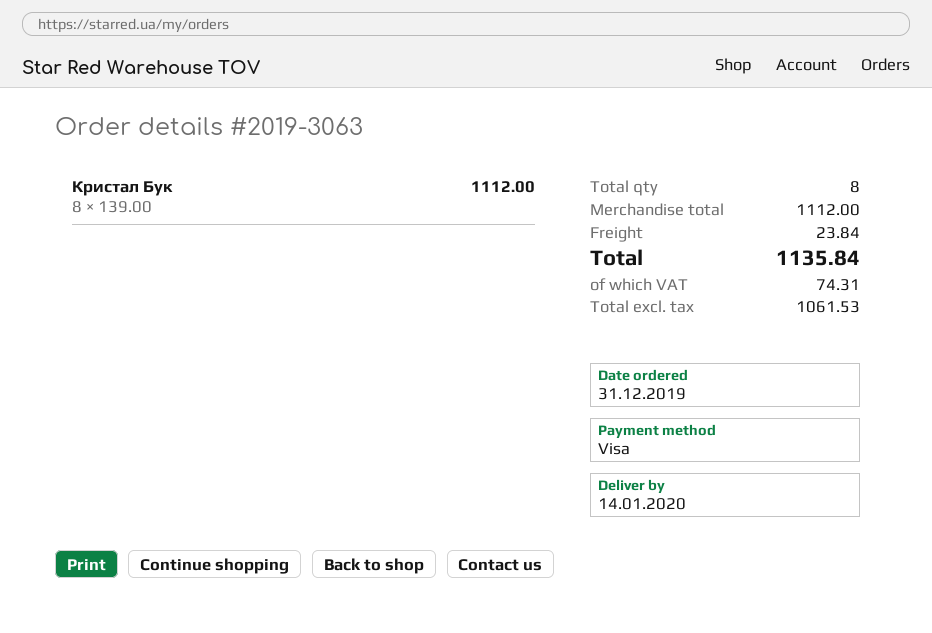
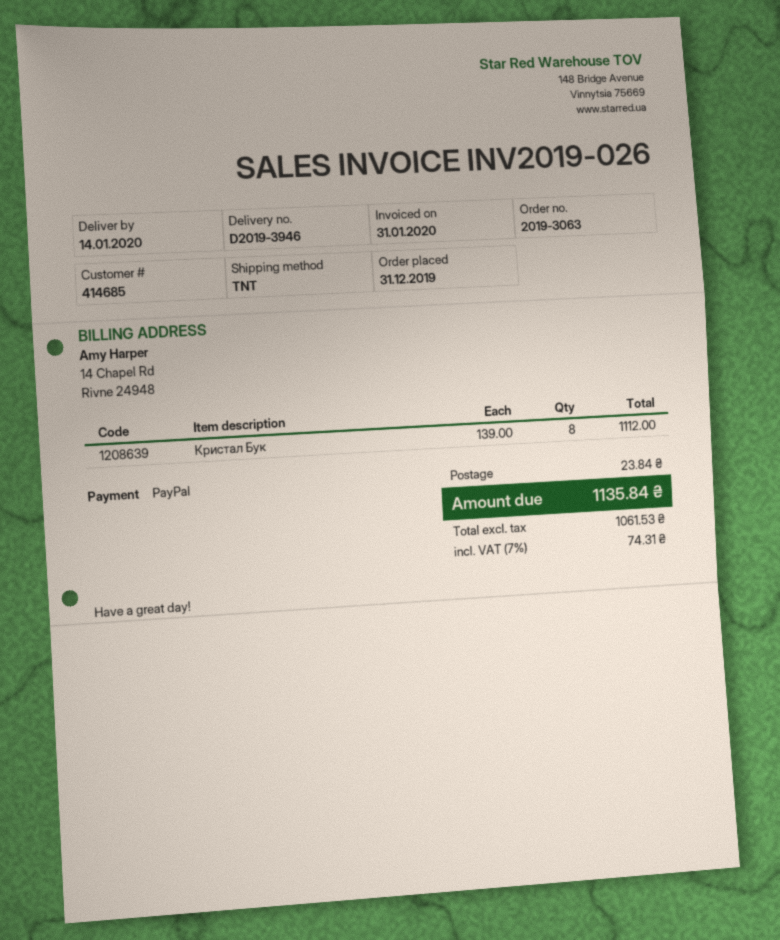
payment method: Visa -> PayPal

